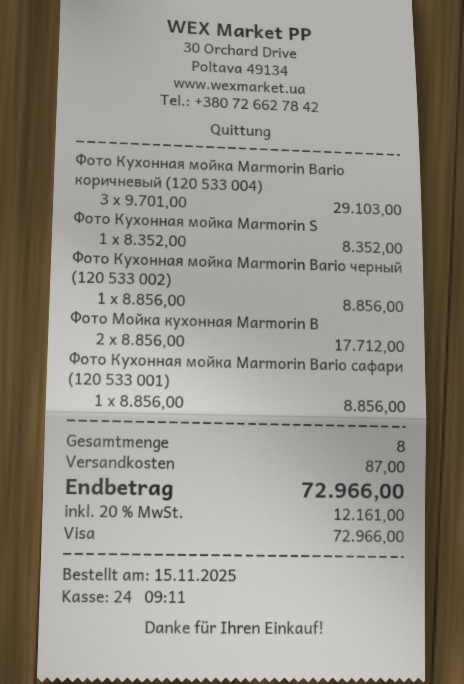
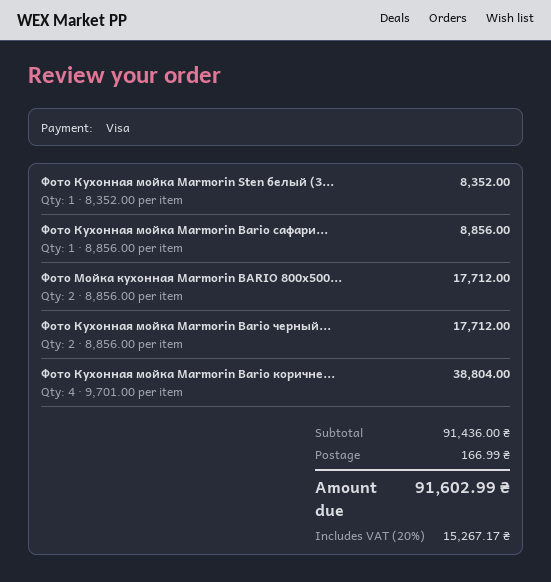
Фото Кухонная мойка Marmorin Bario коричневый (120 533 004): 3 x 9701.00 = 29103.00 -> 4 x 9701.00 = 38804.00
Фото Кухонная мойка Marmorin Bario черный (120 533 002): 1 x 8856.00 = 8856.00 -> 2 x 8856.00 = 17712.00
shipping: 87.00 -> 166.99
tax: 20% = 12161.00 -> 20% = 15267.17
total: 72966.00 -> 91602.99

